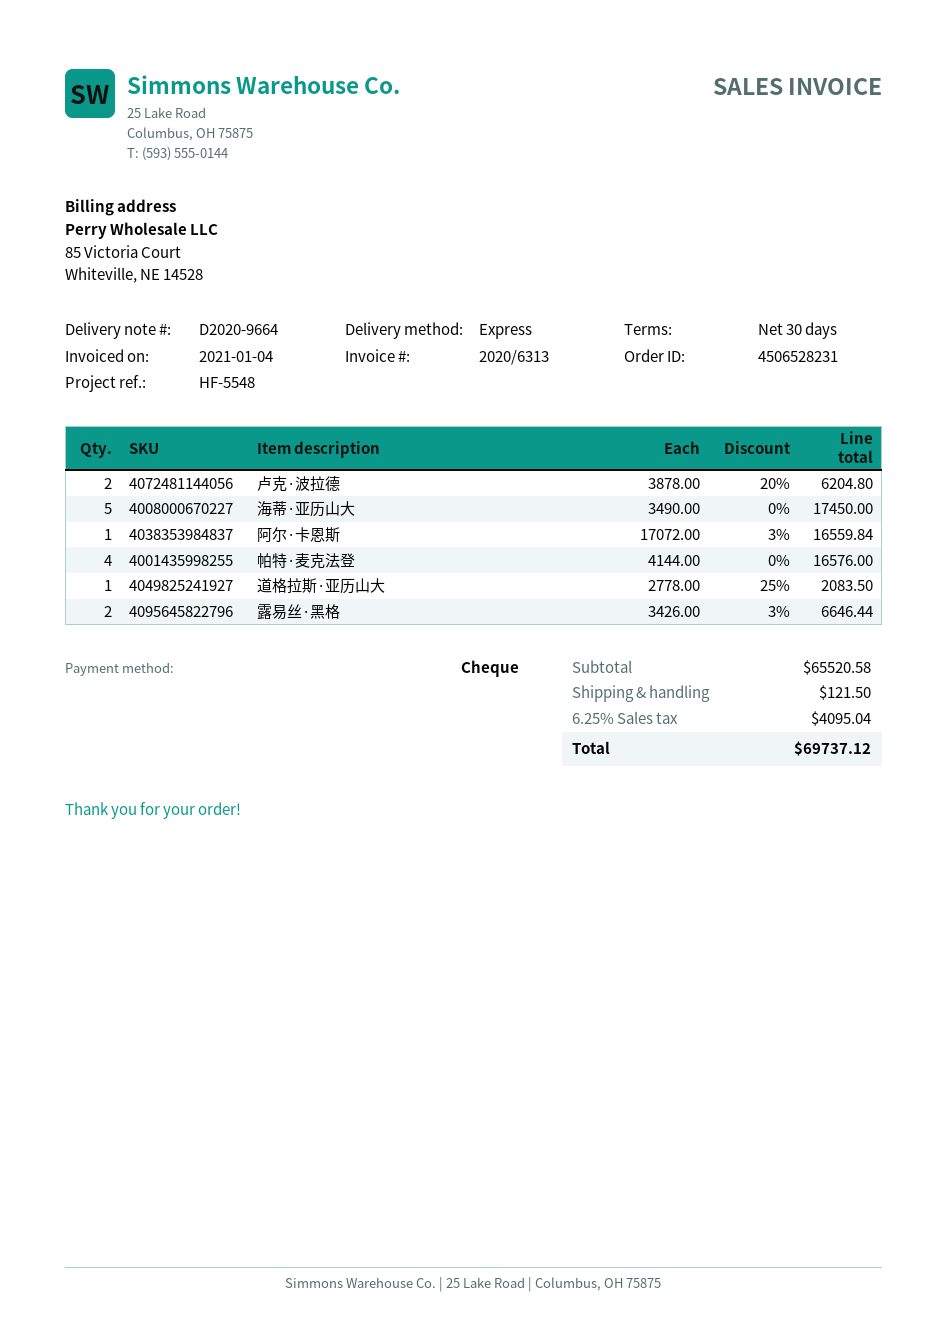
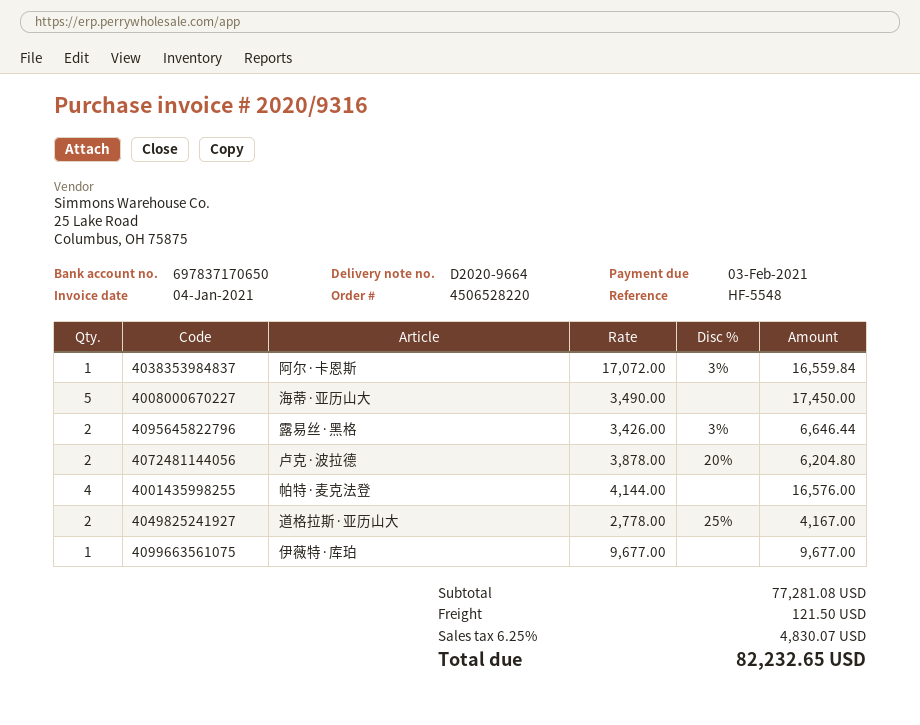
order number: 4506528231 -> 4506528220
invoice number: 2020/6313 -> 2020/9316
道格拉斯·亚历山大: 1 x 2778.00 - 25% = 2083.50 -> 2 x 2778.00 - 25% = 4167.00
伊薇特·库珀: none -> 1 x 9677.00 = 9677.00
subtotal: 65520.58 -> 77281.08
tax: 6.25% = 4095.04 -> 6.25% = 4830.07
total: 69737.12 -> 82232.65

